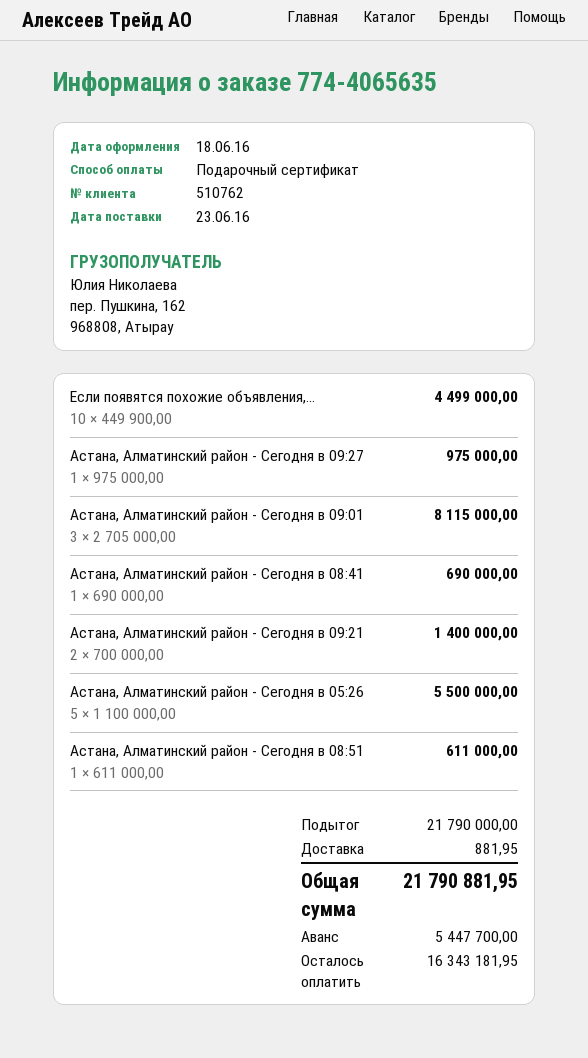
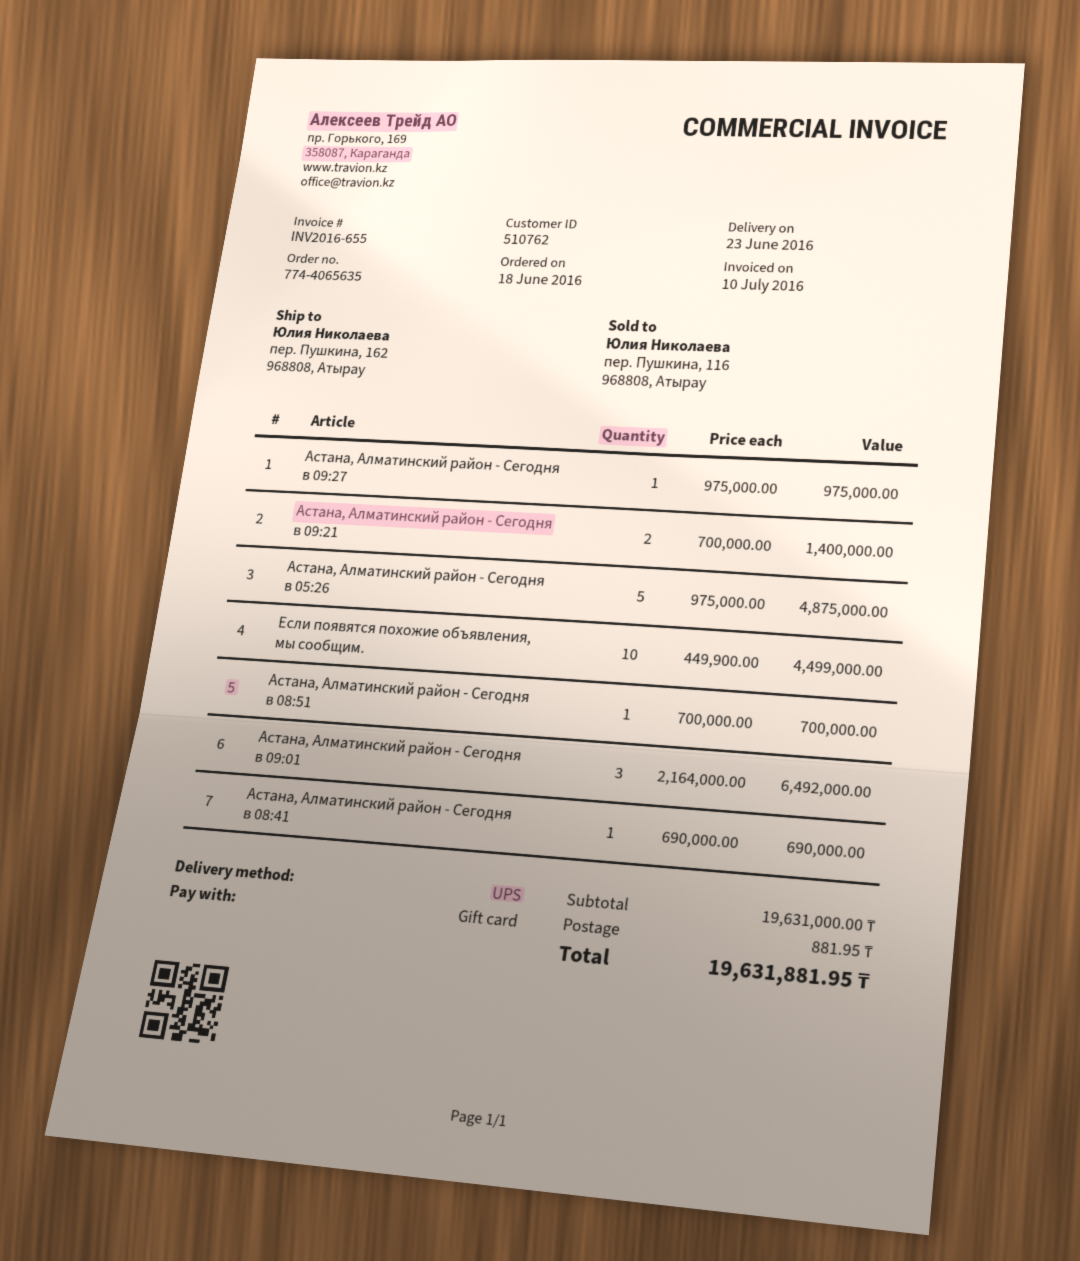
Астана, Алматинский район - Сегодня в 09:01: 3 x 2705000.00 = 8115000.00 -> 3 x 2164000.00 = 6492000.00
Астана, Алматинский район - Сегодня в 05:26: 5 x 1100000.00 = 5500000.00 -> 5 x 975000.00 = 4875000.00
Астана, Алматинский район - Сегодня в 08:51: 1 x 611000.00 = 611000.00 -> 1 x 700000.00 = 700000.00
subtotal: 21790000.00 -> 19631000.00
total: 21790881.95 -> 19631881.95

